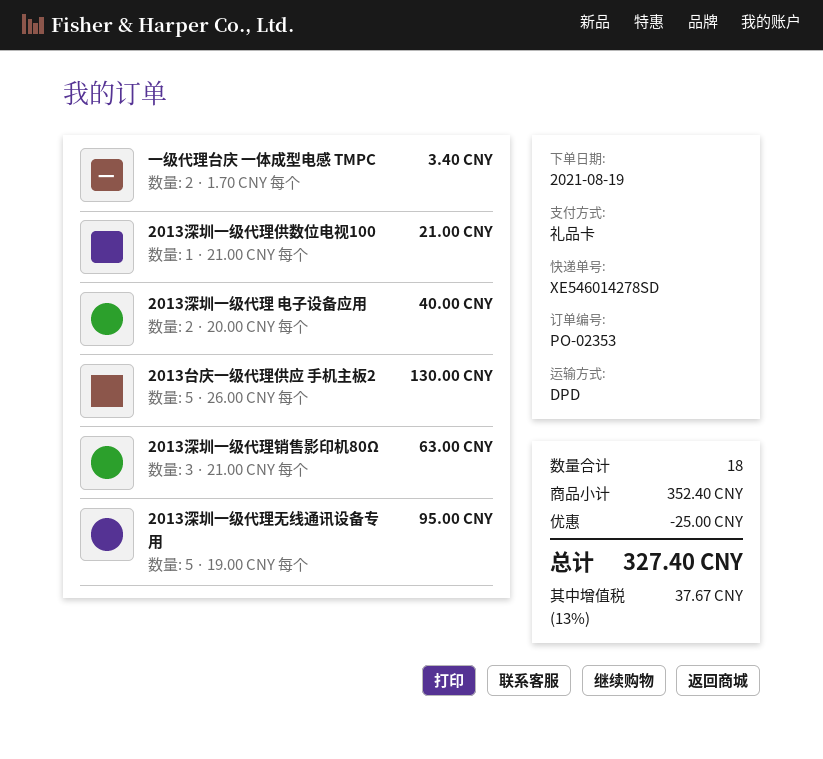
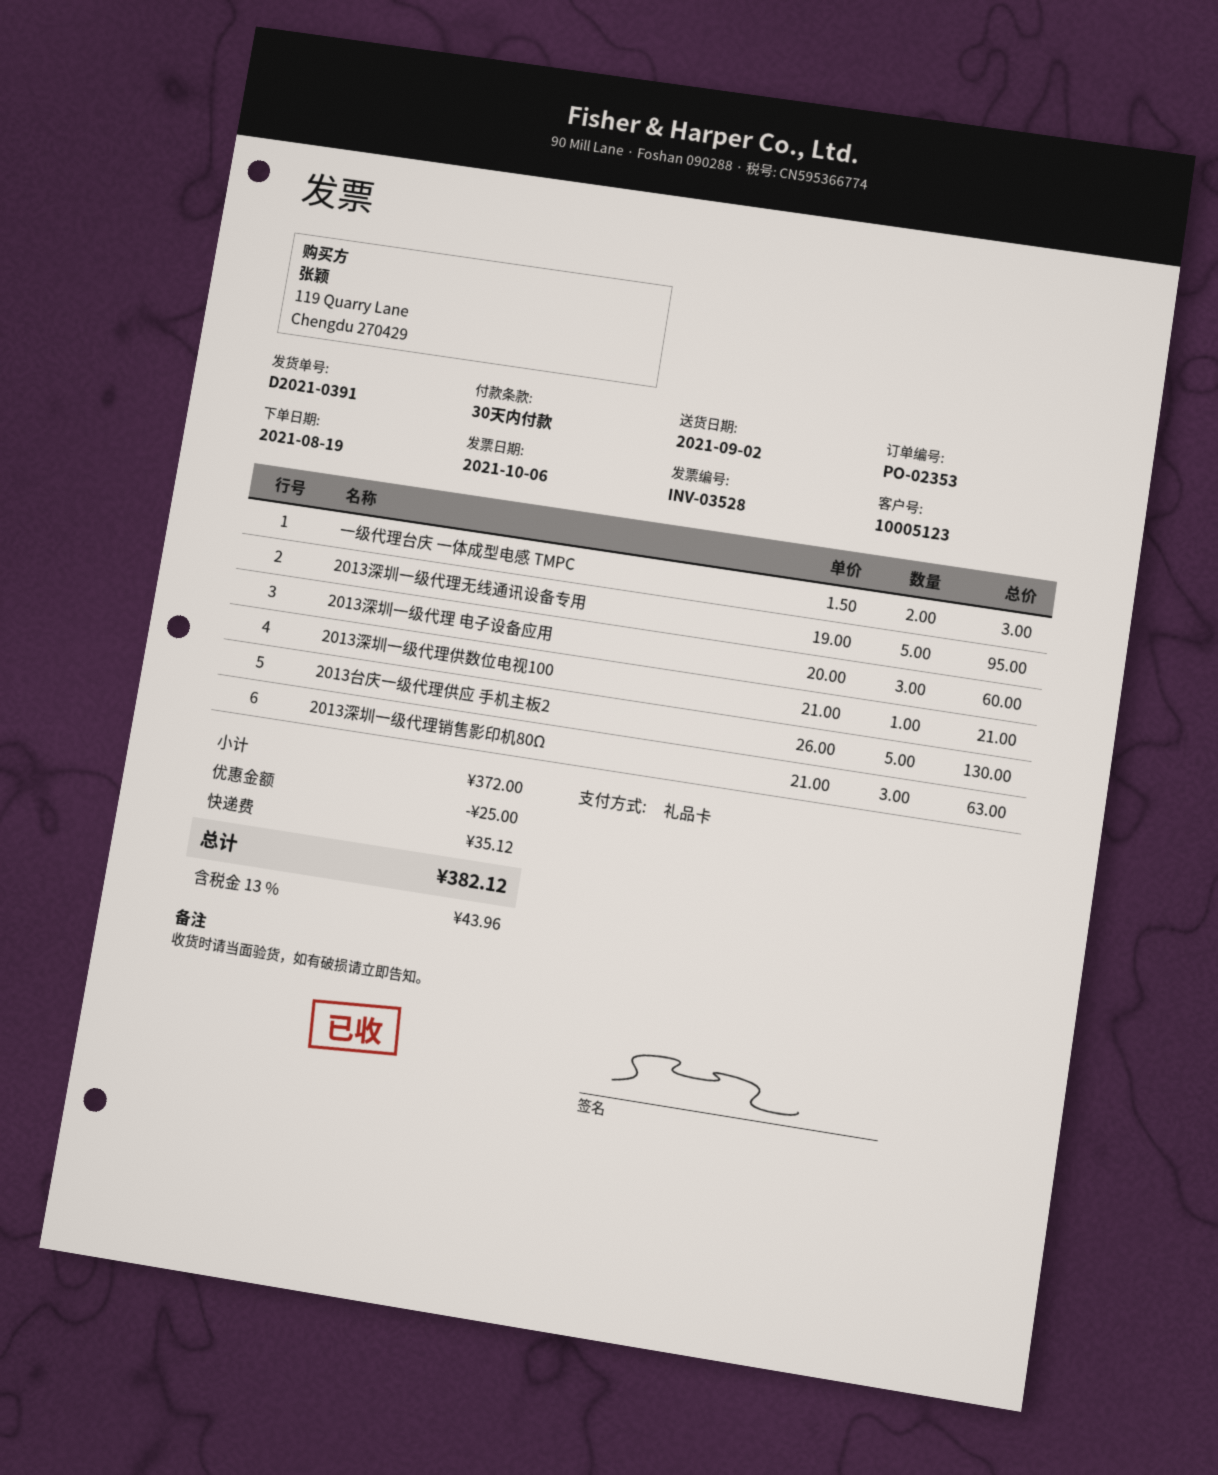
一级代理台庆 一体成型电感 TMPC: 2 x 1.70 = 3.40 -> 2 x 1.50 = 3.00
2013深圳一级代理 电子设备应用: 2 x 20.00 = 40.00 -> 3 x 20.00 = 60.00
subtotal: 352.40 -> 372.00
shipping: none -> 35.12
tax: 13% = 37.67 -> 13% = 43.96
total: 327.40 -> 382.12

